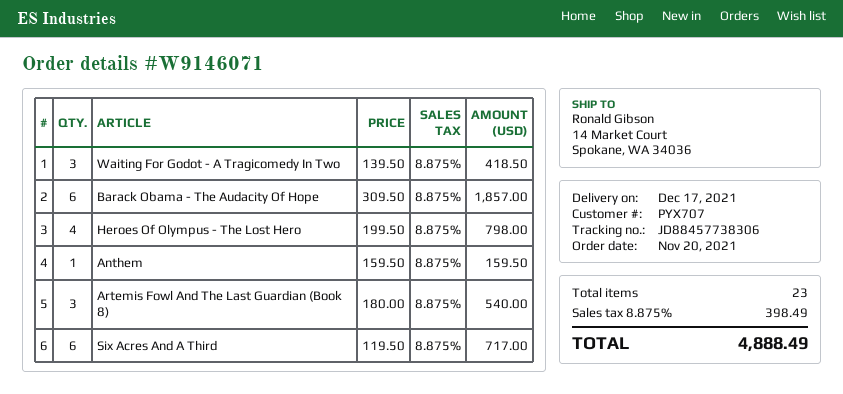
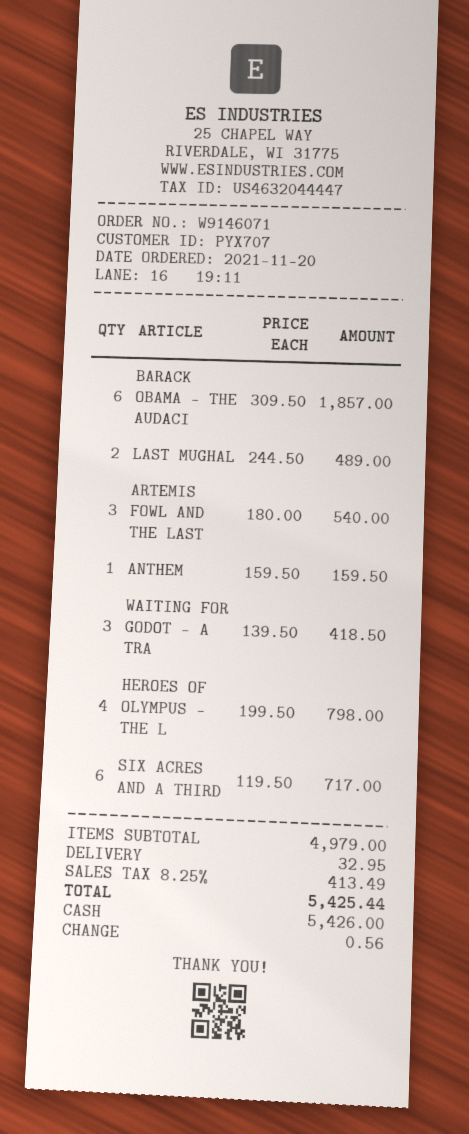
LAST MUGHAL: none -> 2 x 244.50 = 489.00
shipping: none -> 32.95
tax: 8.875% = 398.49 -> 8.25% = 413.49
total: 4888.49 -> 5425.44

